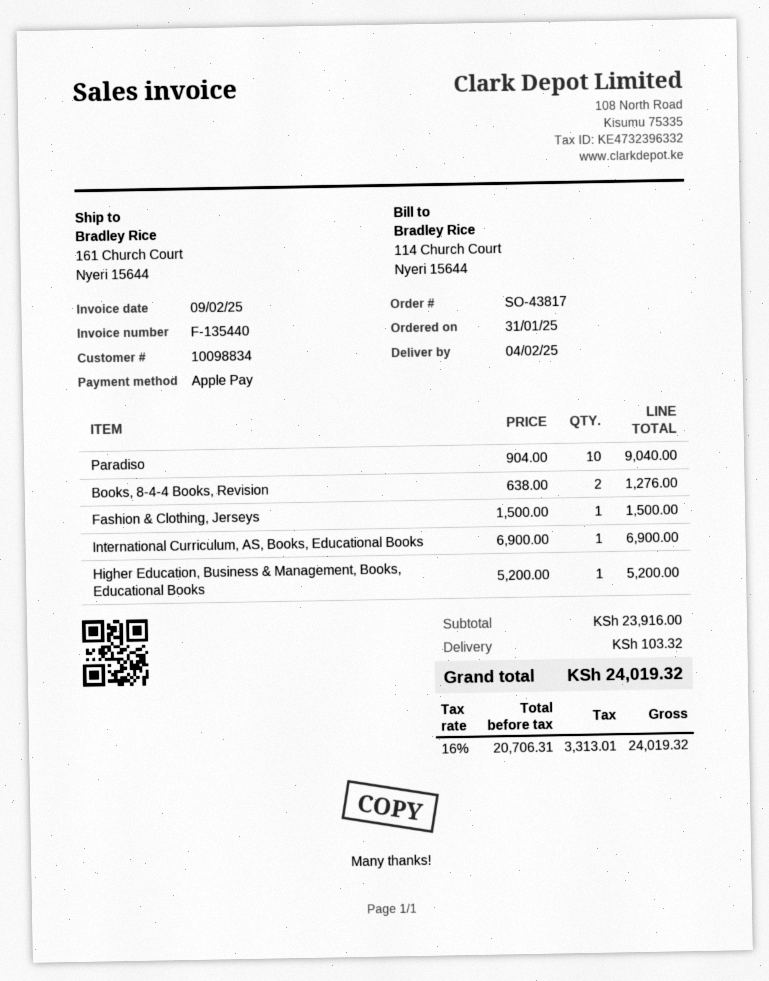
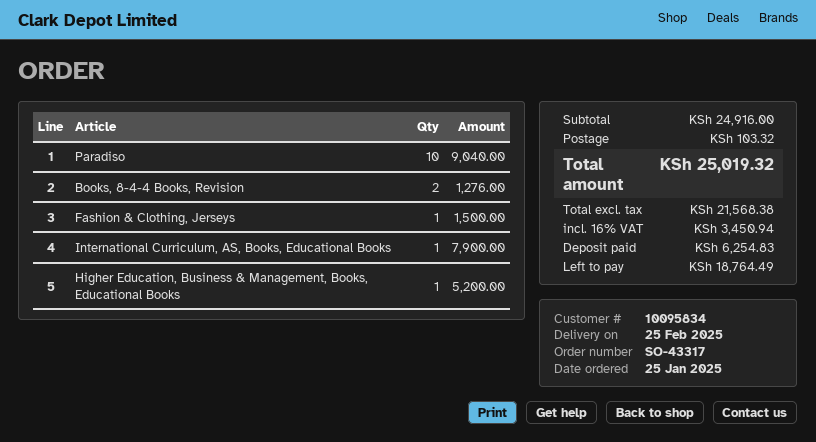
order number: SO-43817 -> SO-43317
order date: 2025-01-31 -> 2025-01-25
delivery date: 2025-02-04 -> 2025-02-25
customer number: 10098834 -> 10095834
International Curriculum, AS, Books, Educational Books: 1 for 6900.00 -> 1 for 7900.00
subtotal: 23916.00 -> 24916.00
net: 20706.31 -> 21568.38
tax: 16% = 3313.01 -> 16% = 3450.94
total: 24019.32 -> 25019.32

